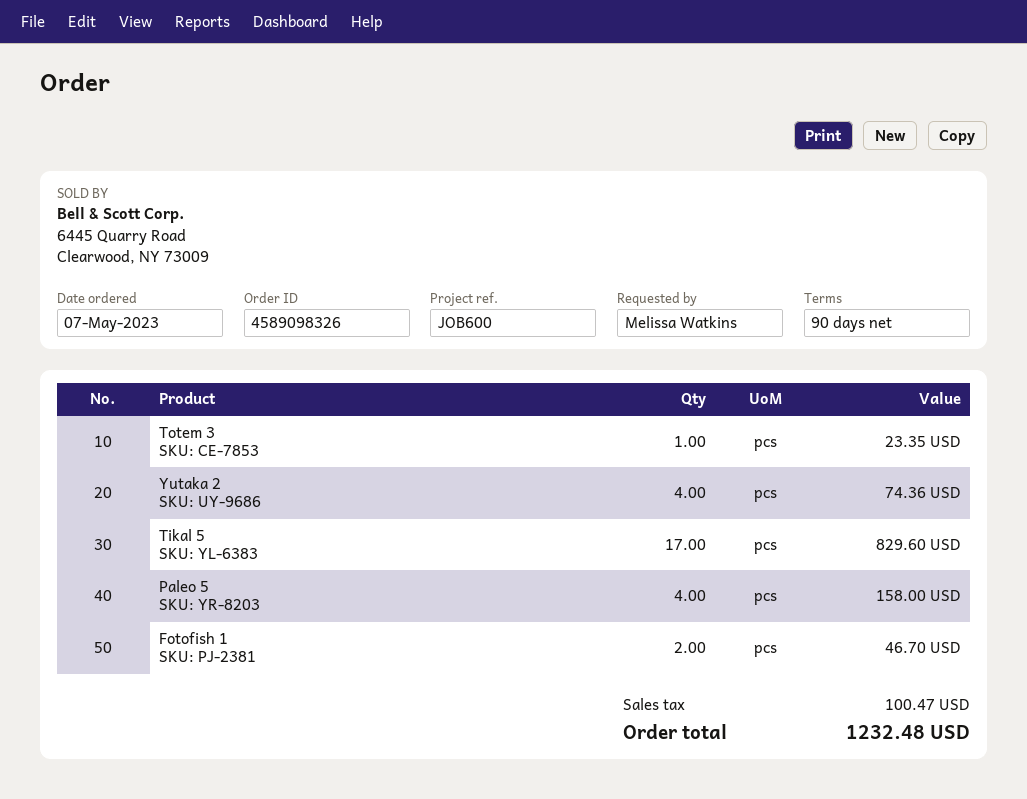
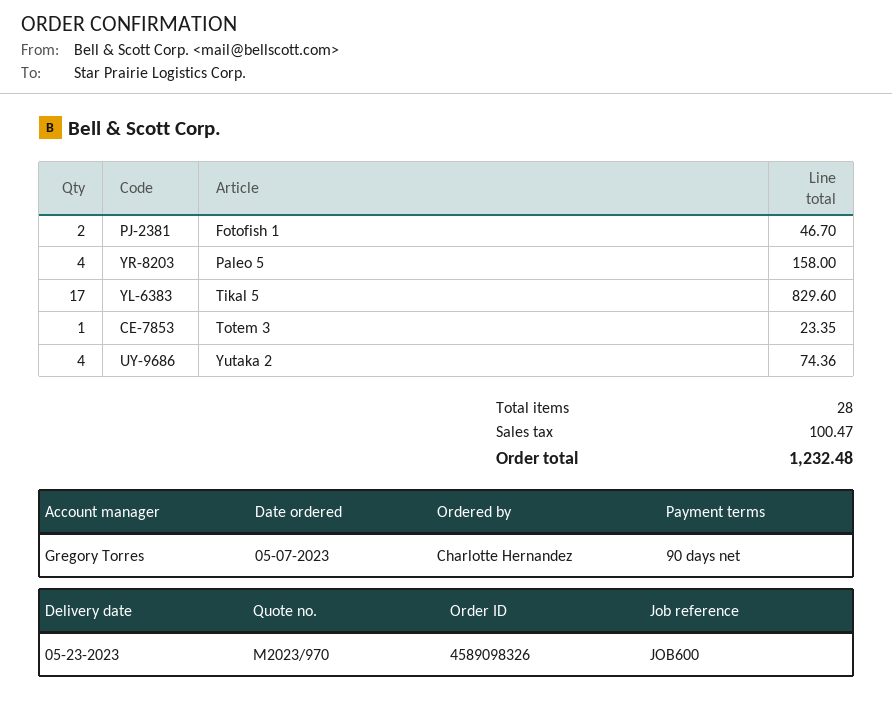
ordered by: Melissa Watkins -> Charlotte Hernandez

